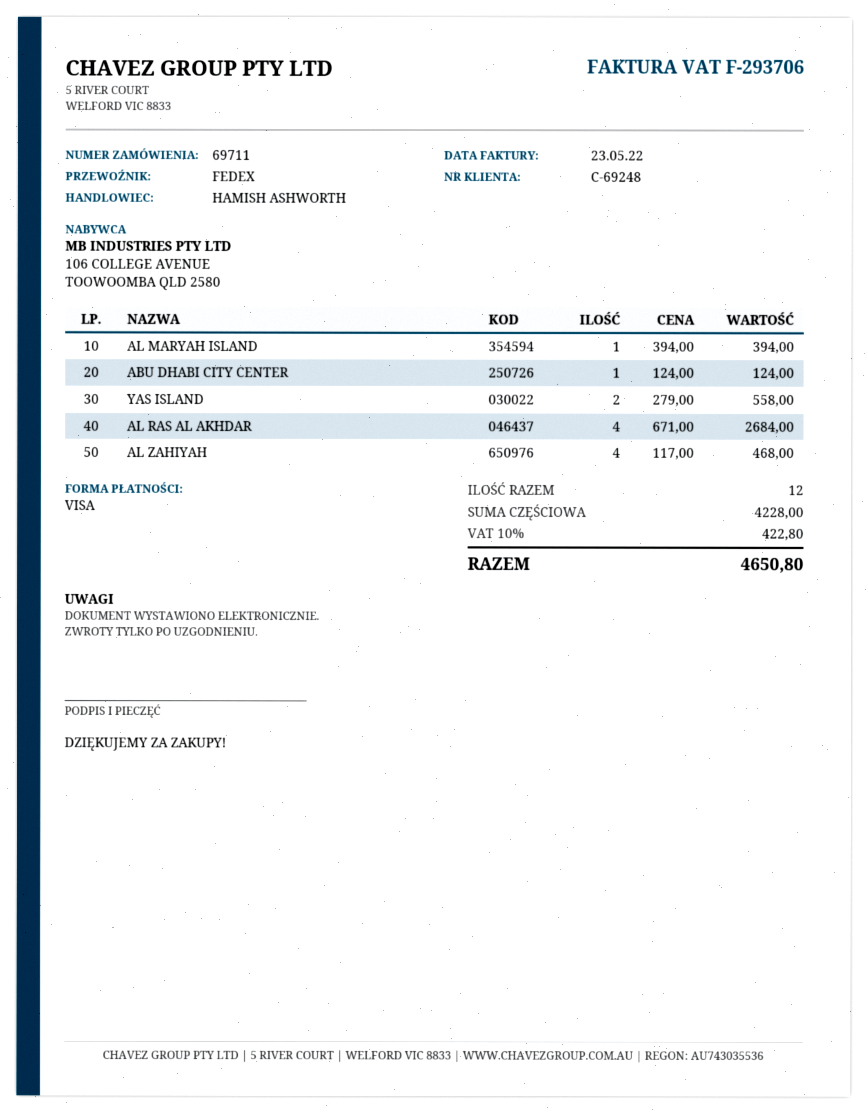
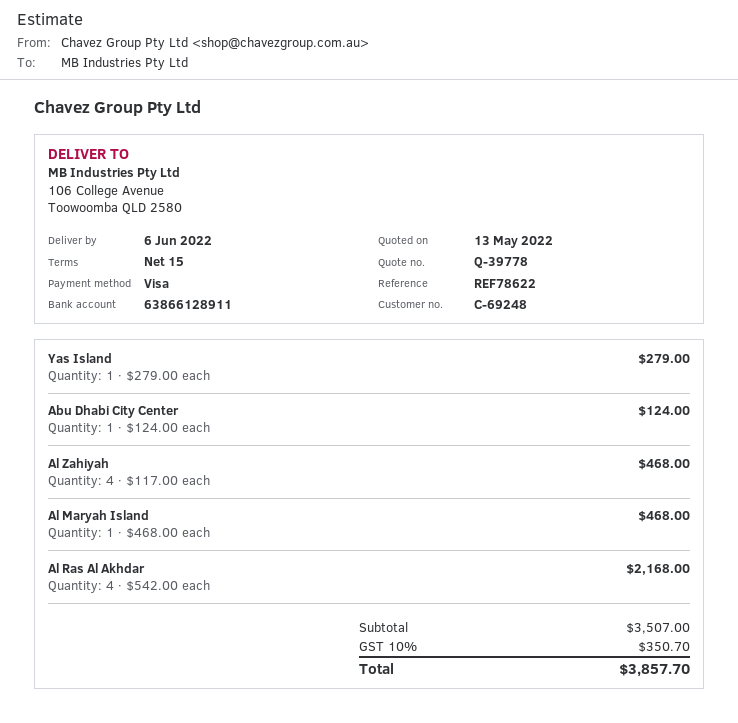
AL MARYAH ISLAND: 1 x 394.00 = 394.00 -> 1 x 468.00 = 468.00
YAS ISLAND: 2 x 279.00 = 558.00 -> 1 x 279.00 = 279.00
AL RAS AL AKHDAR: 4 x 671.00 = 2684.00 -> 4 x 542.00 = 2168.00
subtotal: 4228.00 -> 3507.00
tax: 10% = 422.80 -> 10% = 350.70
total: 4650.80 -> 3857.70

